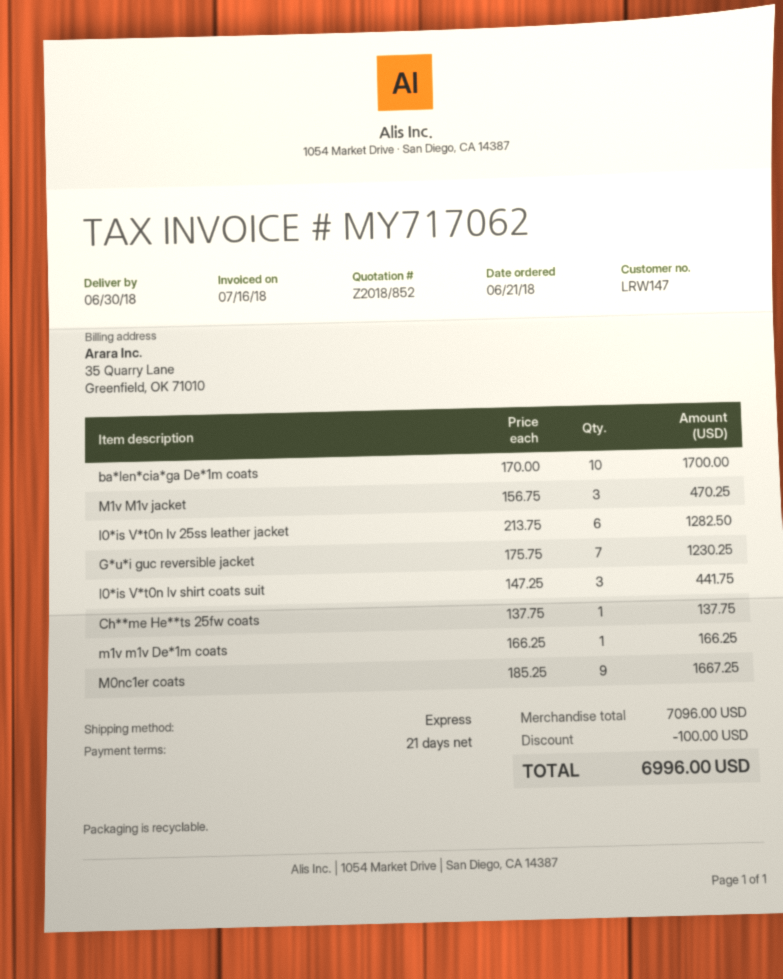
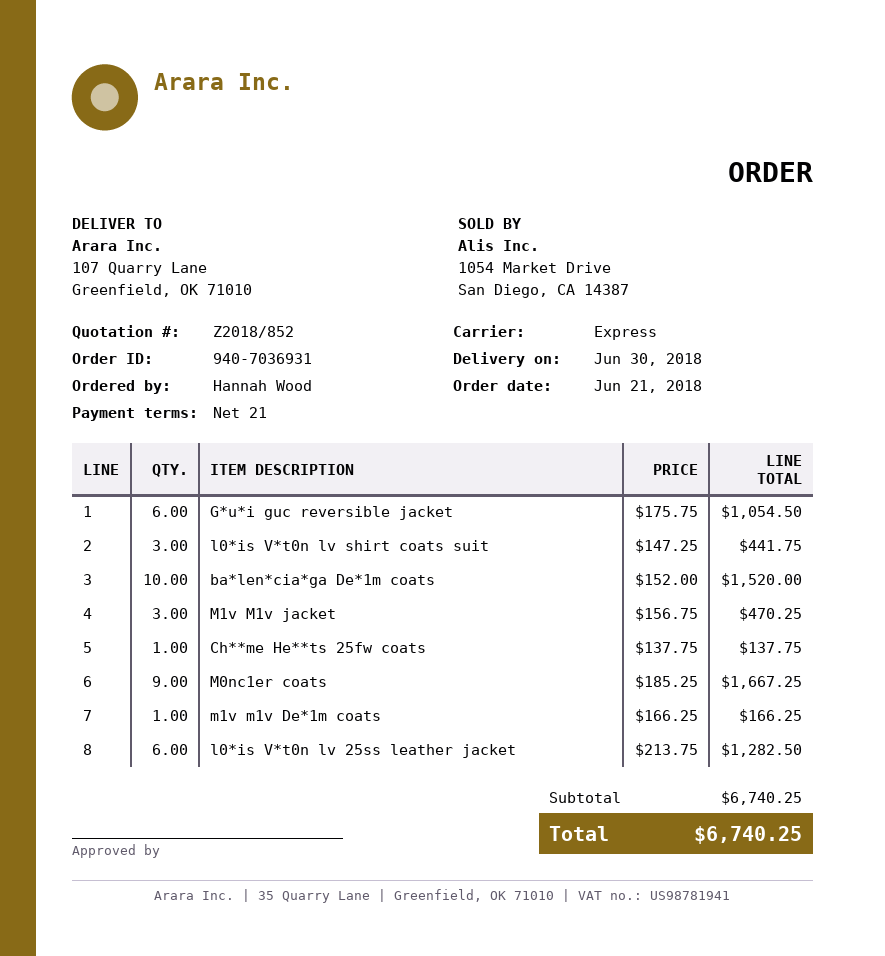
ba*len*cia*ga De*1m coats: 10 x 170.00 = 1700.00 -> 10 x 152.00 = 1520.00
G*u*i guc reversible jacket: 7 x 175.75 = 1230.25 -> 6 x 175.75 = 1054.50
subtotal: 7096.00 -> 6740.25
discount: 100.00 -> none
total: 6996.00 -> 6740.25

